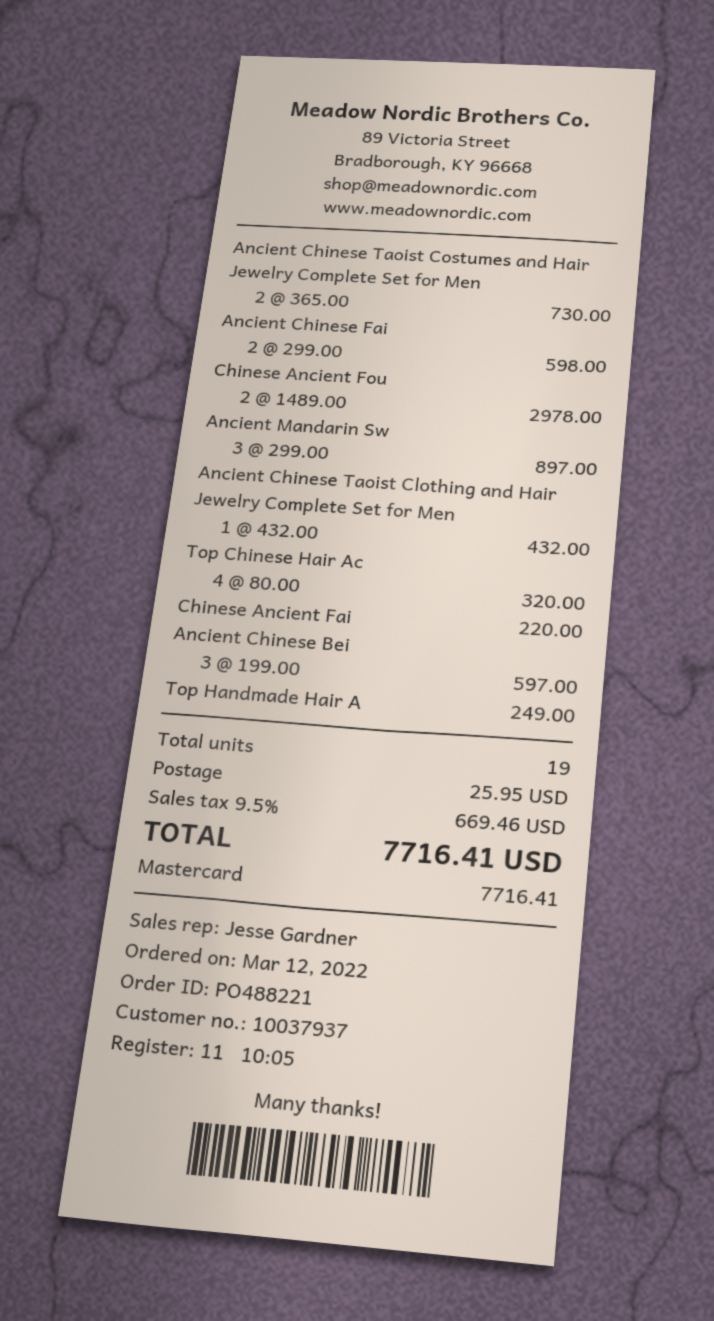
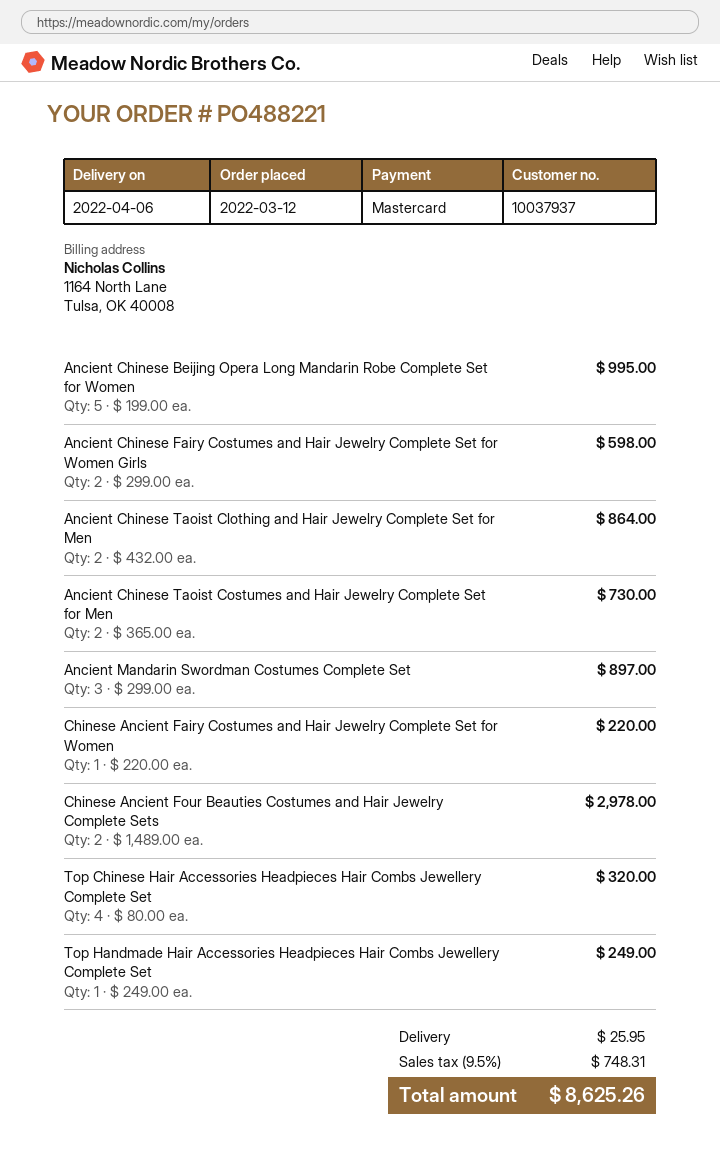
Ancient Chinese Taoist Clothing and Hair Jewelry Complete Set for Men: 1 x 432.00 = 432.00 -> 2 x 432.00 = 864.00
Ancient Chinese Bei: 3 x 199.00 = 597.00 -> 5 x 199.00 = 995.00
tax: 9.5% = 669.46 -> 9.5% = 748.31
total: 7716.41 -> 8625.26

